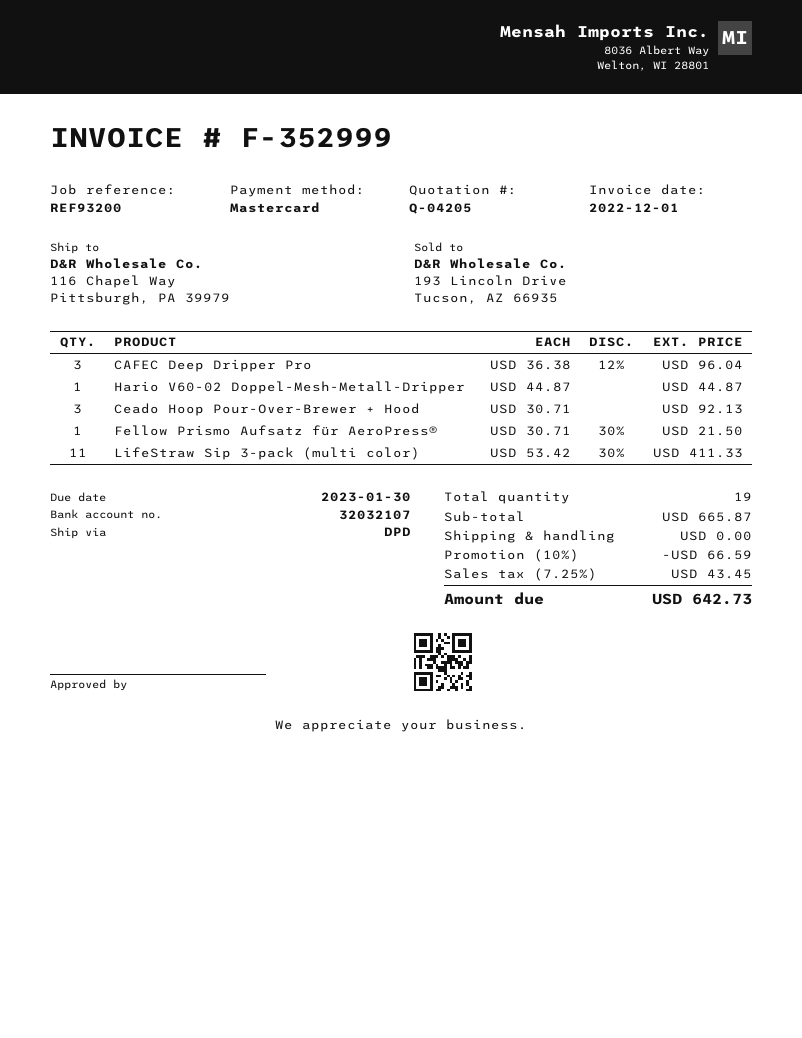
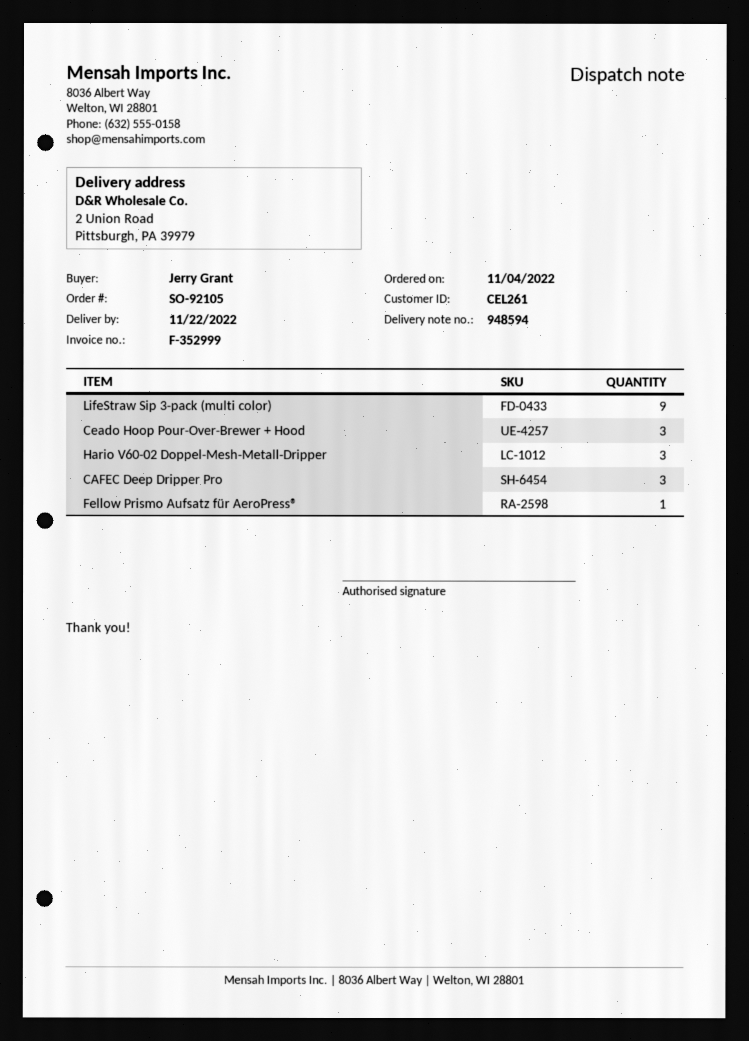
ship to: 116 Chapel Way, Pittsburgh, PA 39979 -> 2 Union Road, Pittsburgh, PA 39979
Hario V60-02 Doppel-Mesh-Metall-Dripper: 1 -> 3
LifeStraw Sip 3-pack (multi color): 11 -> 9

